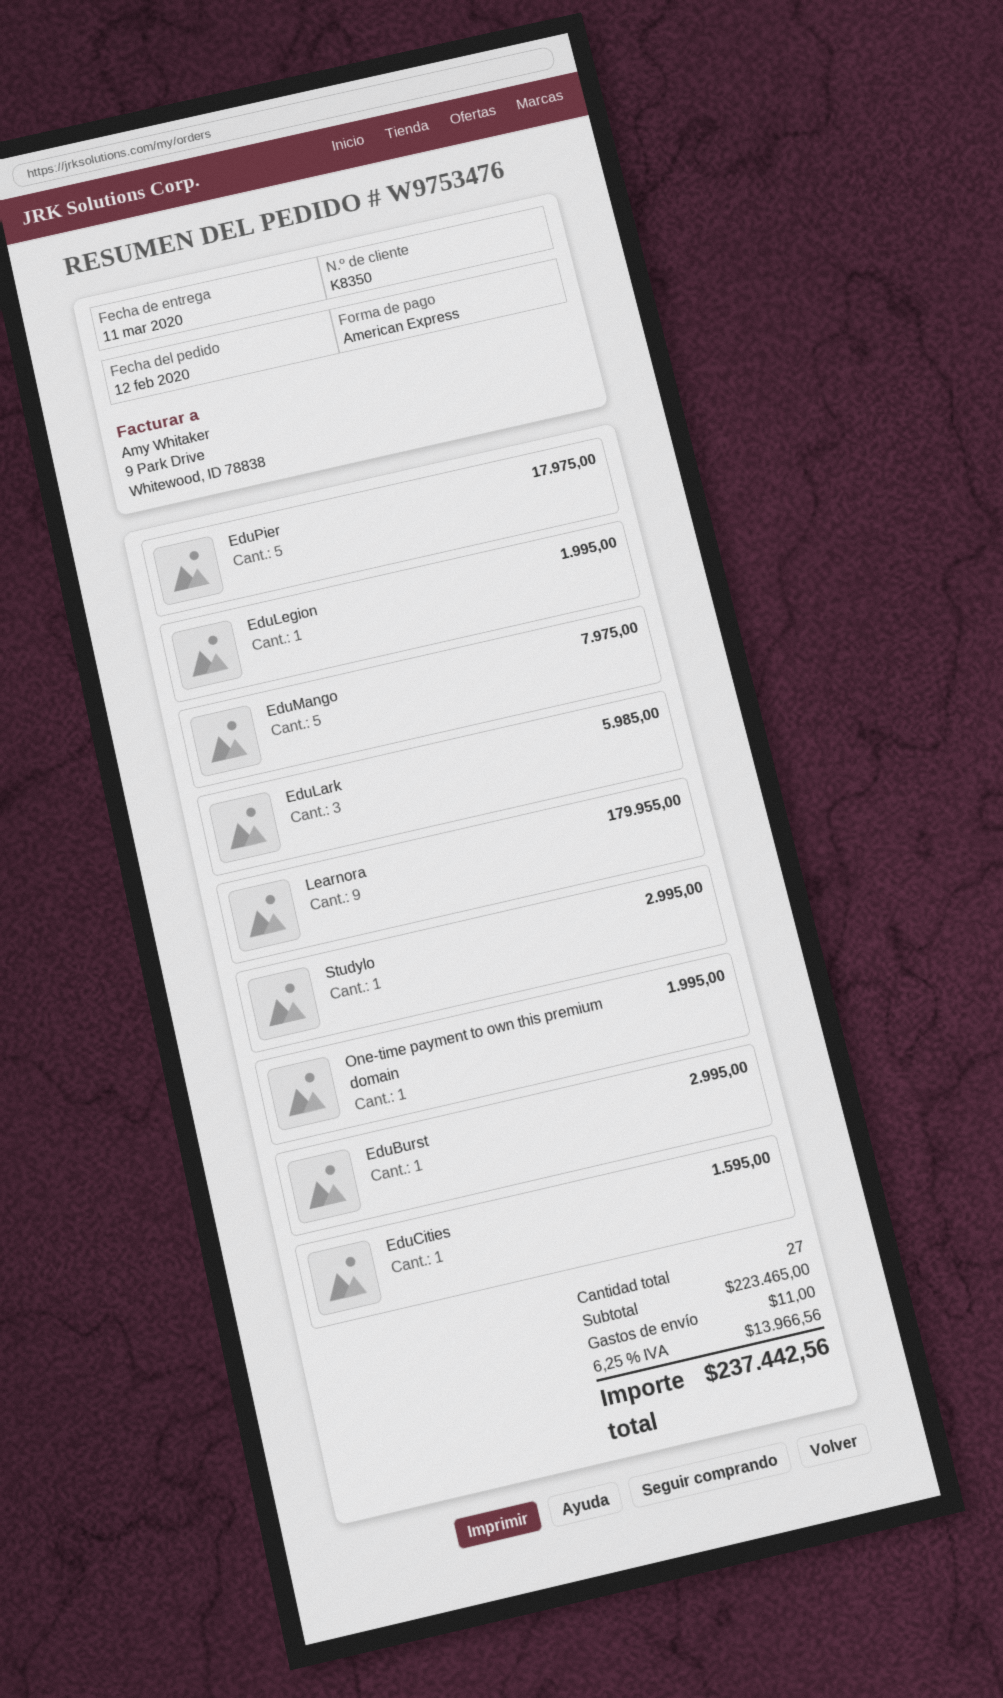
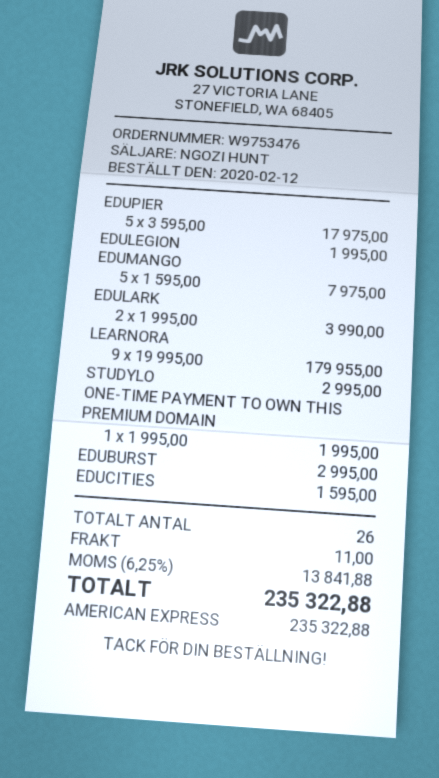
EduLark: 3 for 5985.00 -> 2 for 3990.00
total quantity: 27 -> 26
tax: 6.25% = 13966.56 -> 6.25% = 13841.88
total: 237442.56 -> 235322.88

